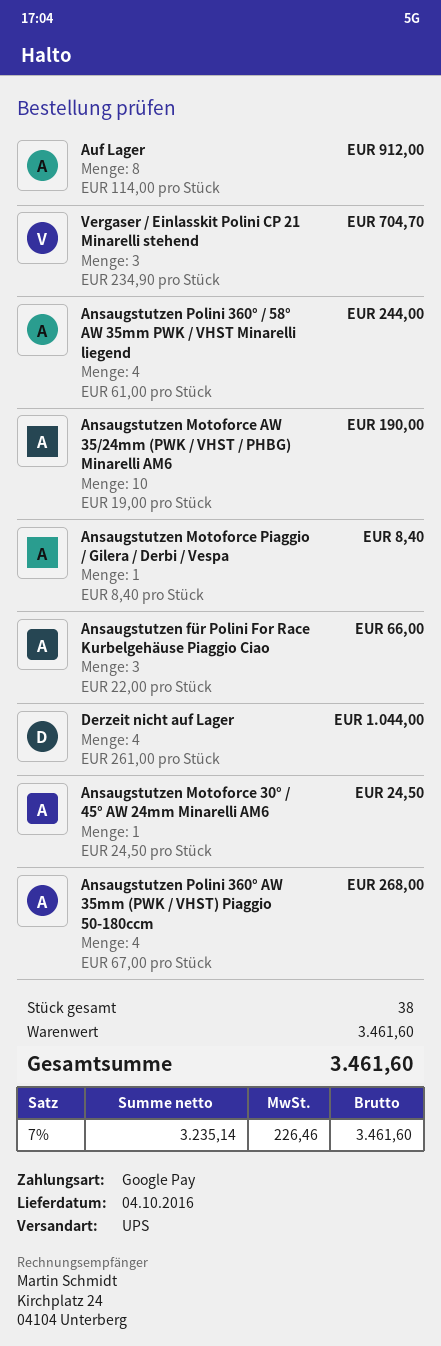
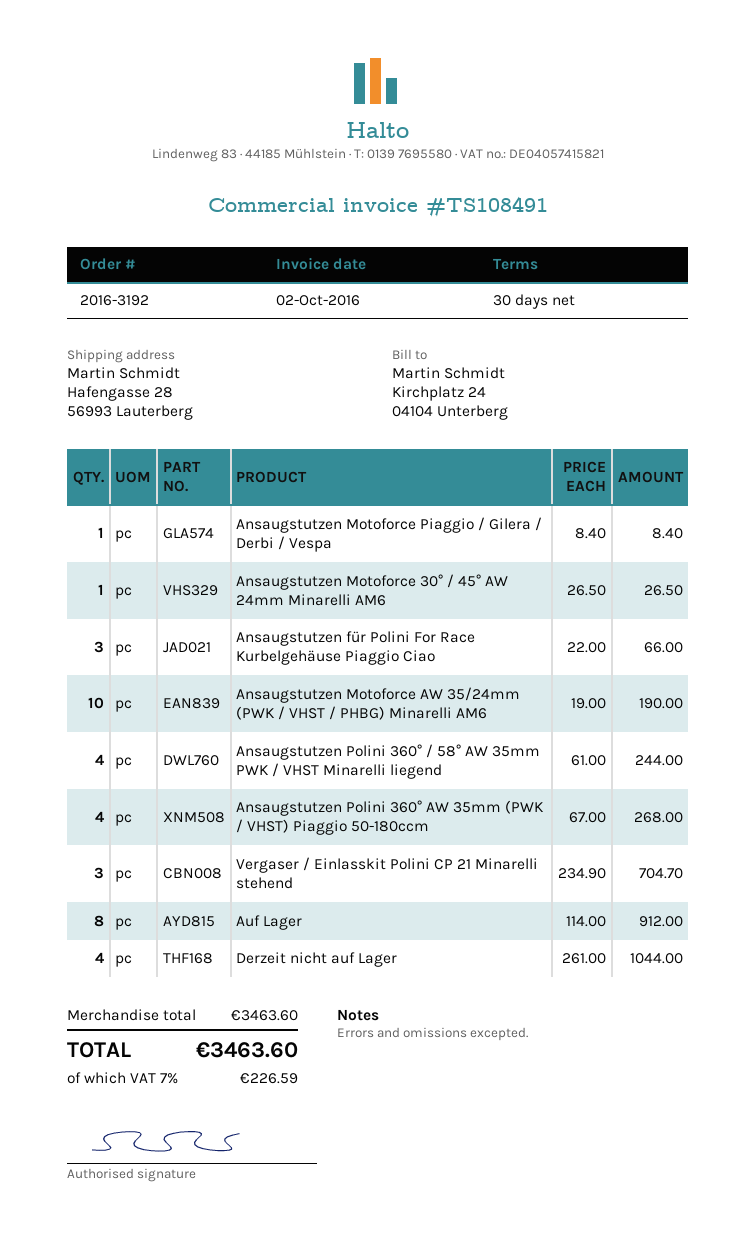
Ansaugstutzen Motoforce 30° / 45° AW 24mm Minarelli AM6: 1 x 24.50 = 24.50 -> 1 x 26.50 = 26.50
subtotal: 3461.60 -> 3463.60
tax: 7% = 226.46 -> 7% = 226.59
total: 3461.60 -> 3463.60

